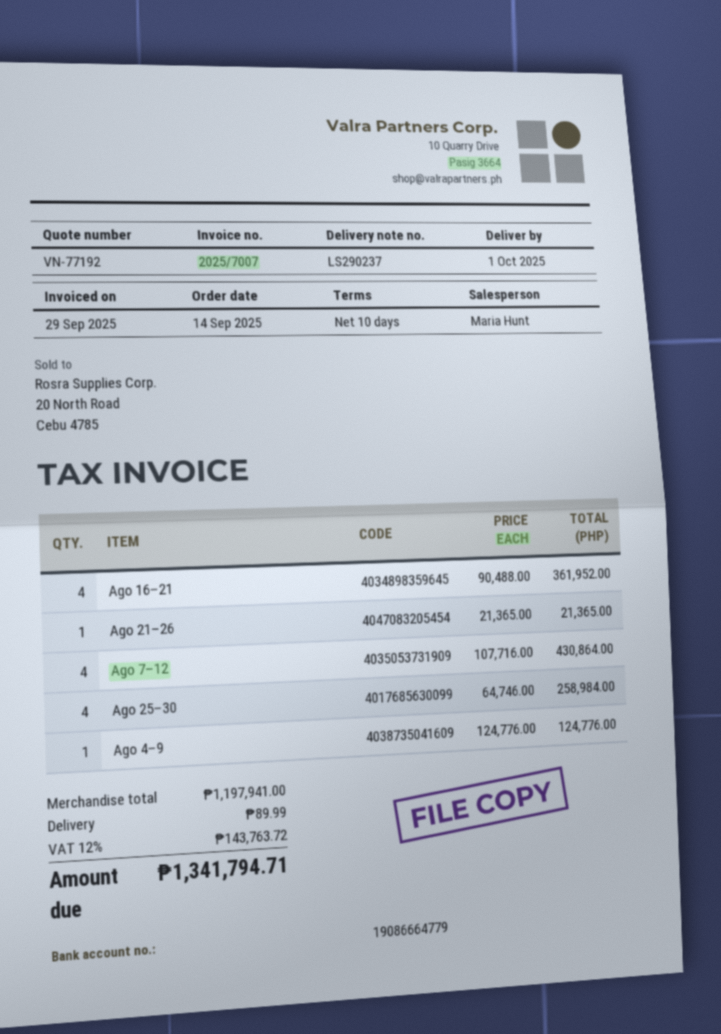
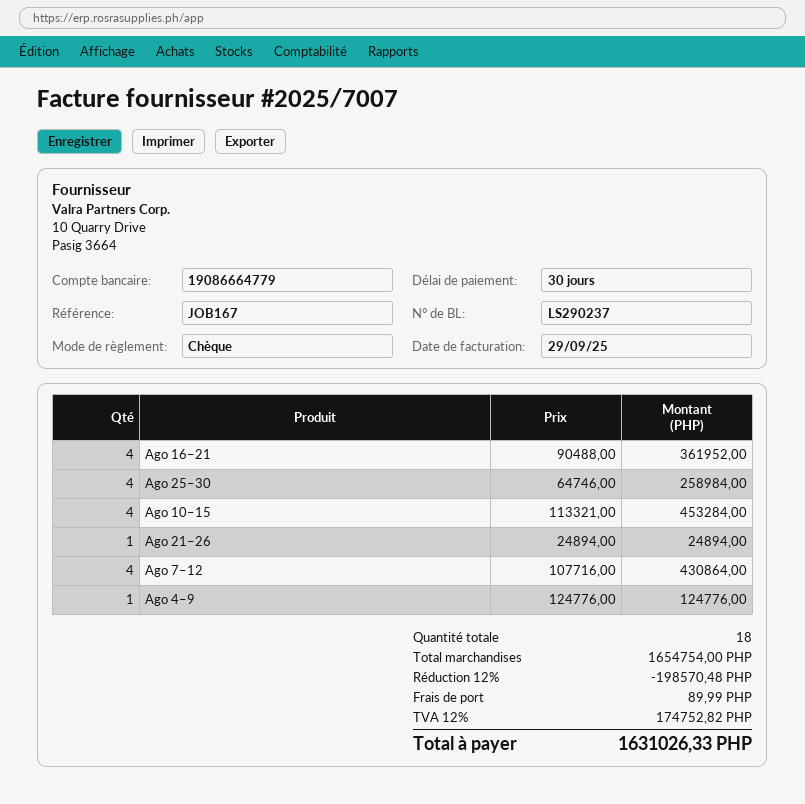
payment terms: 10 days -> 30 days
Ago 21–26: 1 x 21365.00 = 21365.00 -> 1 x 24894.00 = 24894.00
Ago 10–15: none -> 4 x 113321.00 = 453284.00
subtotal: 1197941.00 -> 1654754.00
discount: none -> 12% = 198570.48
tax: 12% = 143763.72 -> 12% = 174752.82
total: 1341794.71 -> 1631026.33

